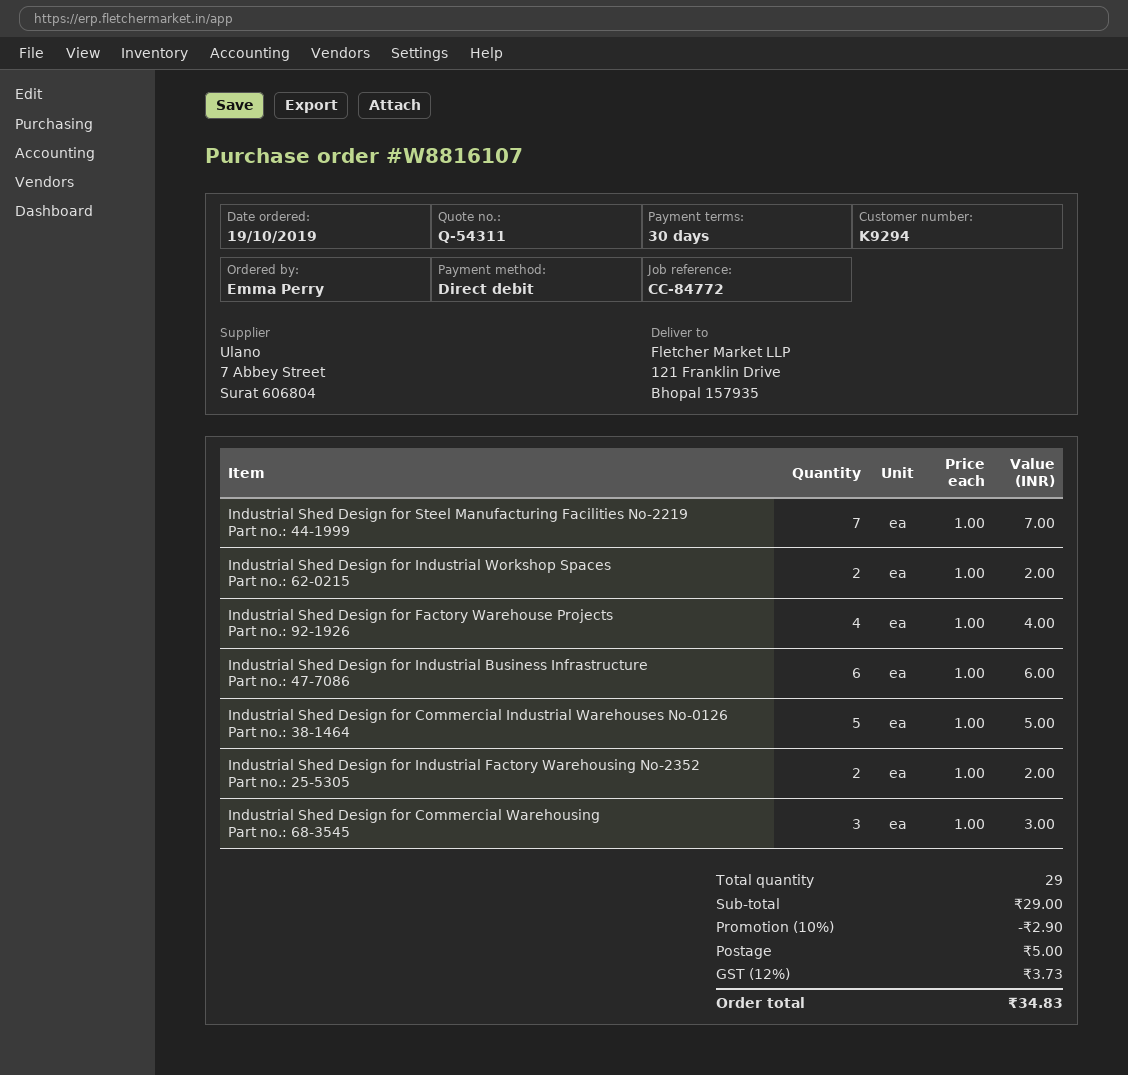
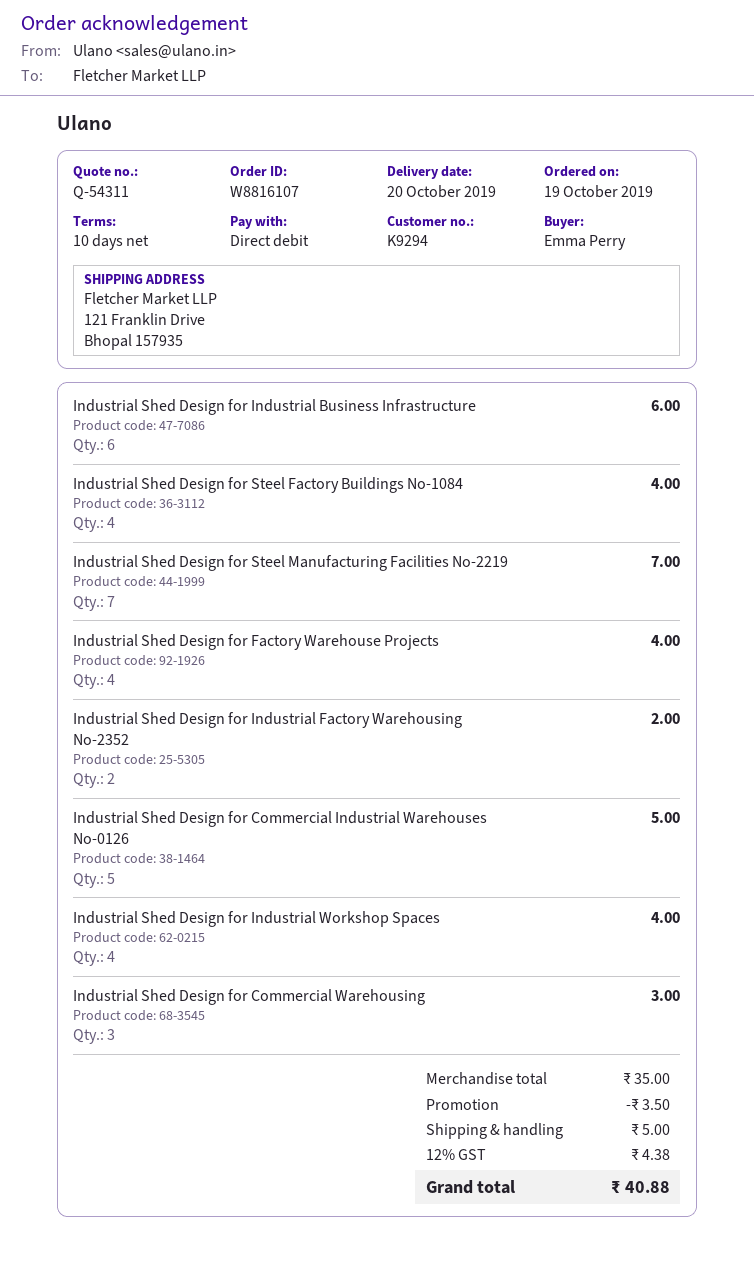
payment terms: 30 days -> 10 days
Industrial Shed Design for Industrial Workshop Spaces: 2 for 2.00 -> 4 for 4.00
Industrial Shed Design for Steel Factory Buildings No-1084: none -> 4 for 4.00
subtotal: 29.00 -> 35.00
discount: 2.90 -> 3.50
tax: 12% = 3.73 -> 12% = 4.38
total: 34.83 -> 40.88

